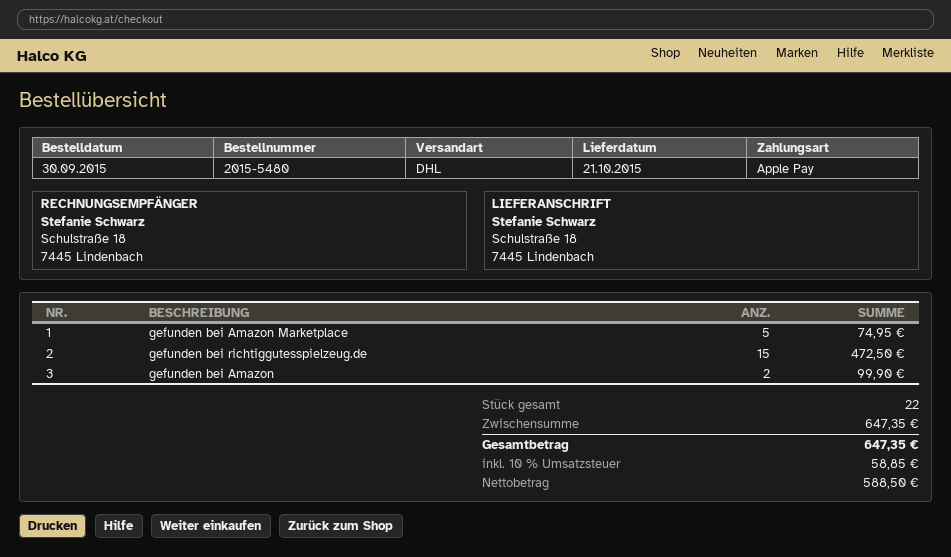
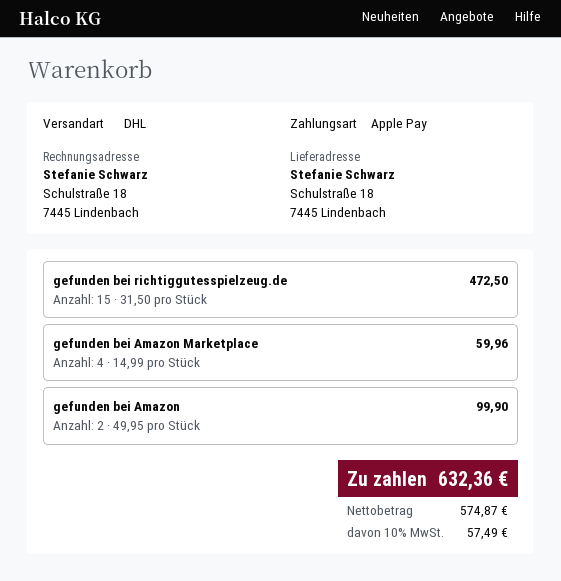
gefunden bei Amazon Marketplace: 5 for 74.95 -> 4 for 59.96
net: 588.50 -> 574.87
tax: 10% = 58.85 -> 10% = 57.49
total: 647.35 -> 632.36

